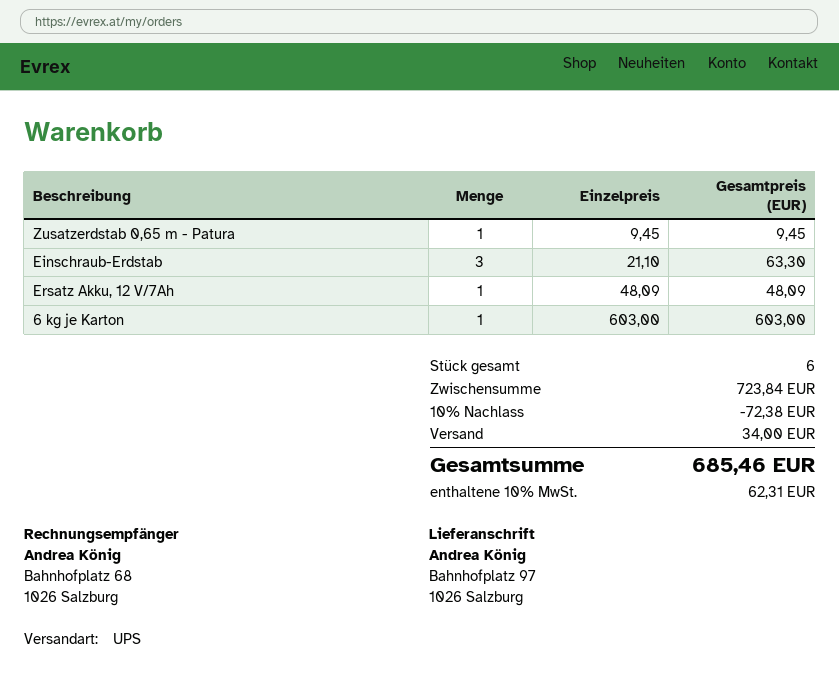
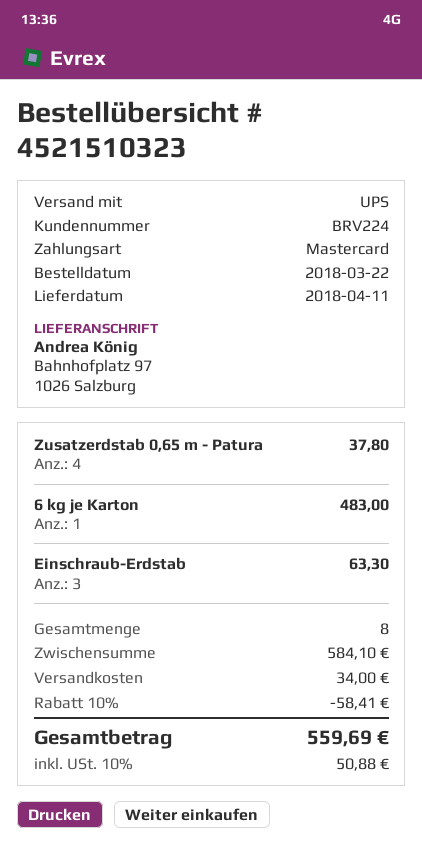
Zusatzerdstab 0,65 m - Patura: 1 for 9.45 -> 4 for 37.80
Ersatz Akku, 12 V/7Ah: 1 for 48.09 -> none
6 kg je Karton: 1 for 603.00 -> 1 for 483.00
total quantity: 6 -> 8
subtotal: 723.84 -> 584.10
discount: 10% = 72.38 -> 10% = 58.41
tax: 10% = 62.31 -> 10% = 50.88
total: 685.46 -> 559.69

